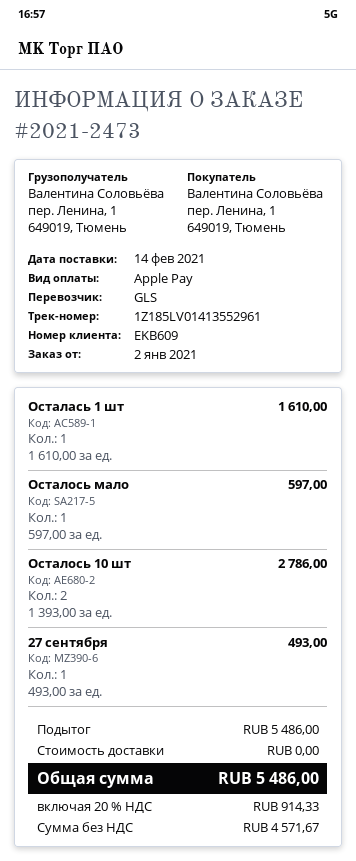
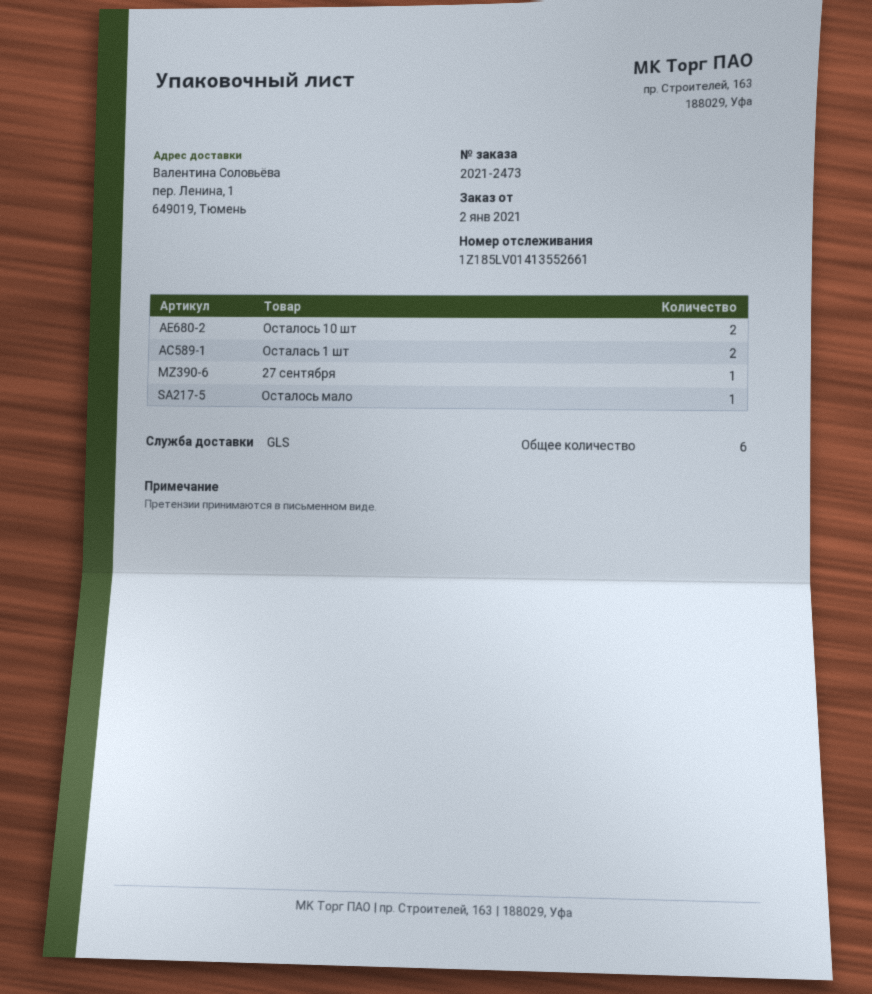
tracking number: 1Z185LV01413552961 -> 1Z185LV01413552661
Осталась 1 шт: 1 -> 2

